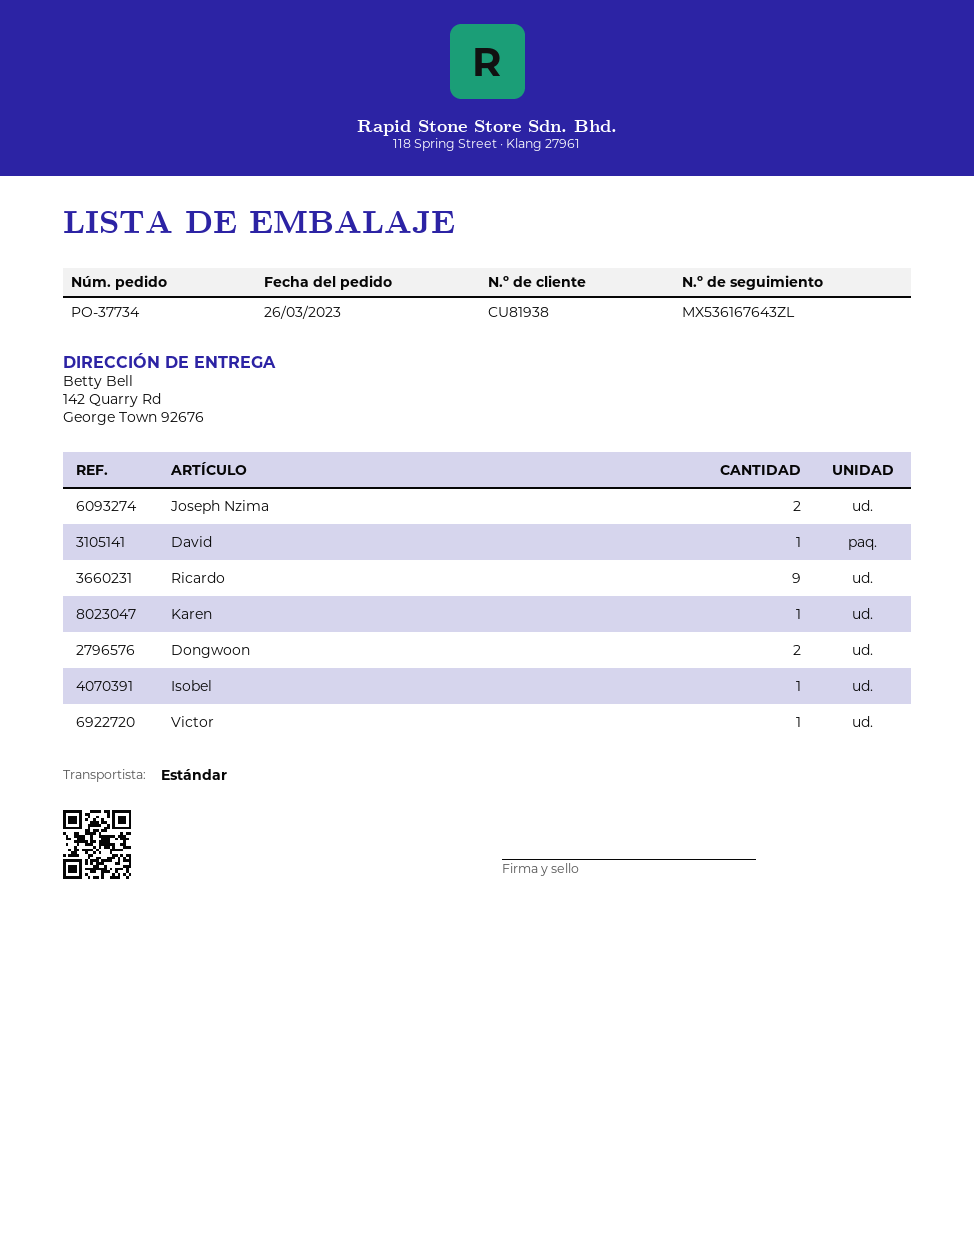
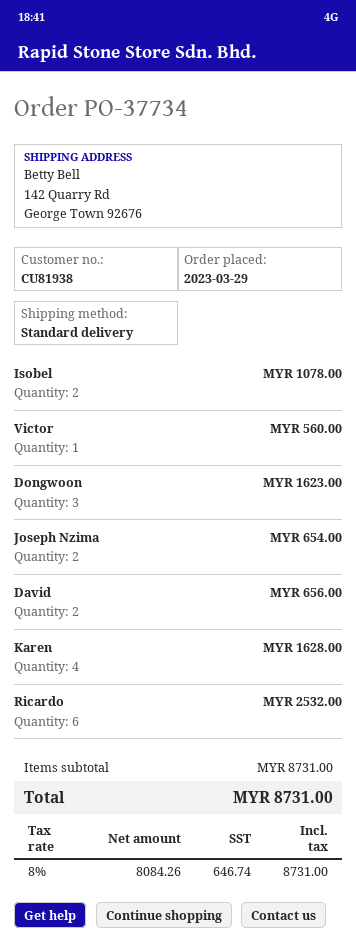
order date: 2023-03-26 -> 2023-03-29
David: 1 -> 2
Ricardo: 9 -> 6
Karen: 1 -> 4
Dongwoon: 2 -> 3
Isobel: 1 -> 2

